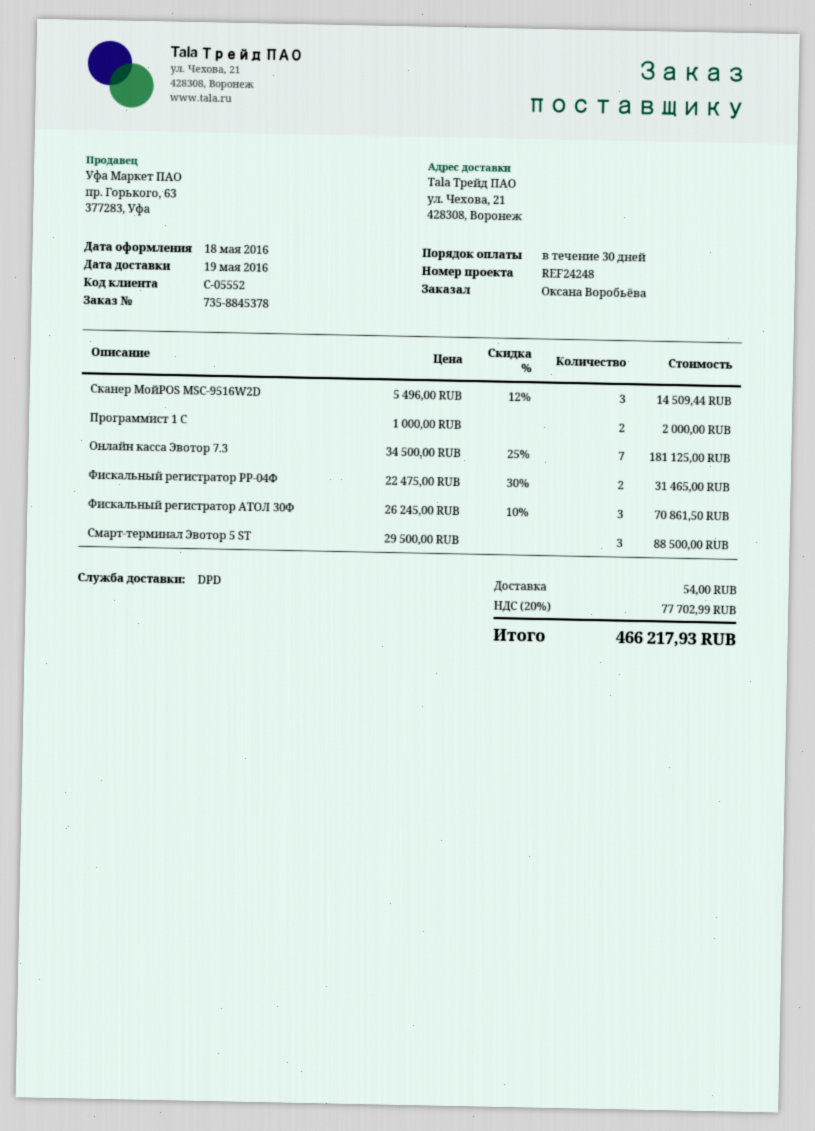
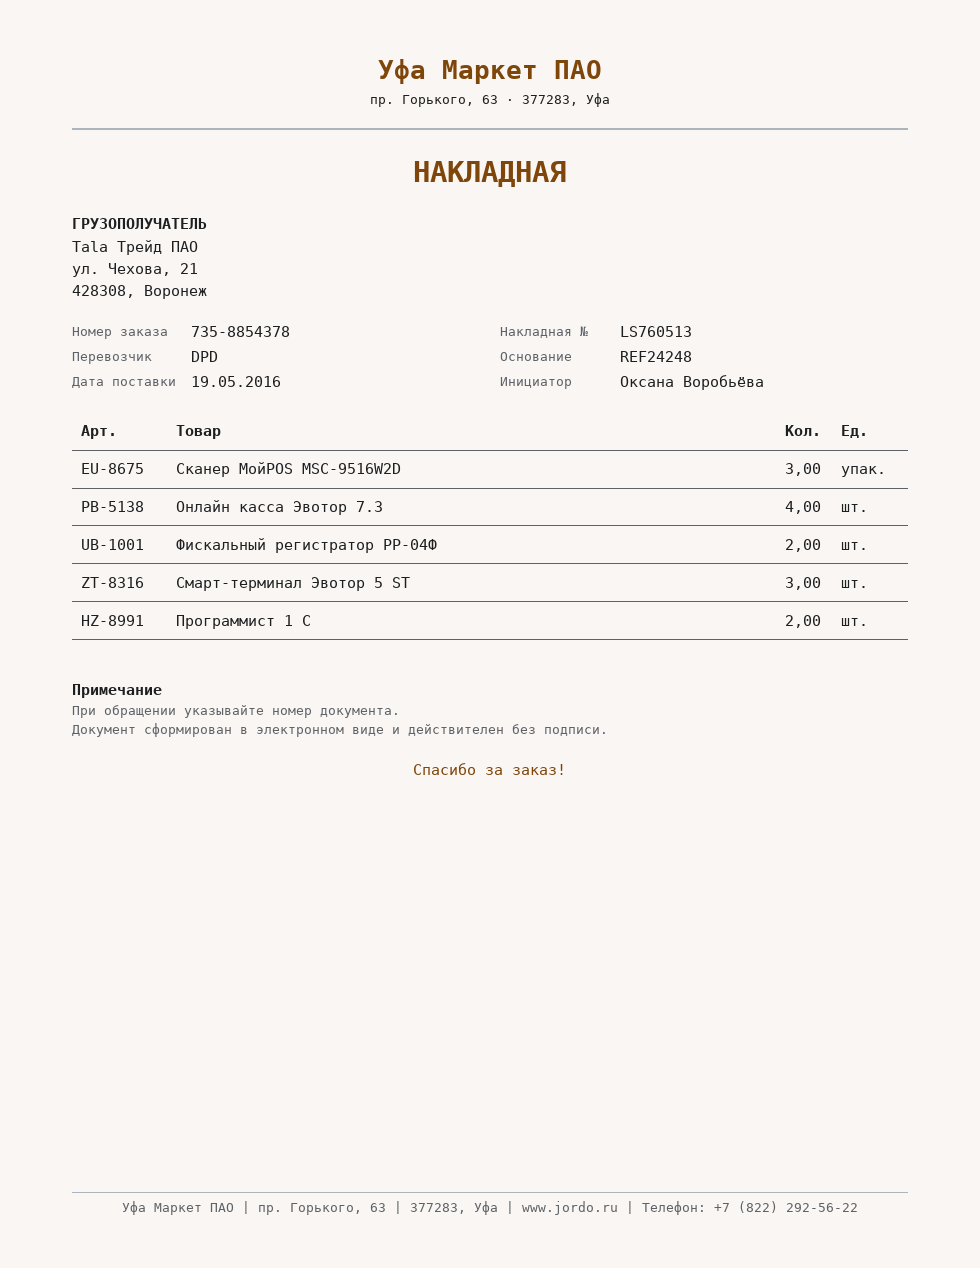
order number: 735-8845378 -> 735-8854378
Онлайн касса Эвотор 7.3: 7 -> 4
Фискальный регистратор АТОЛ 30Ф: 3 -> none

